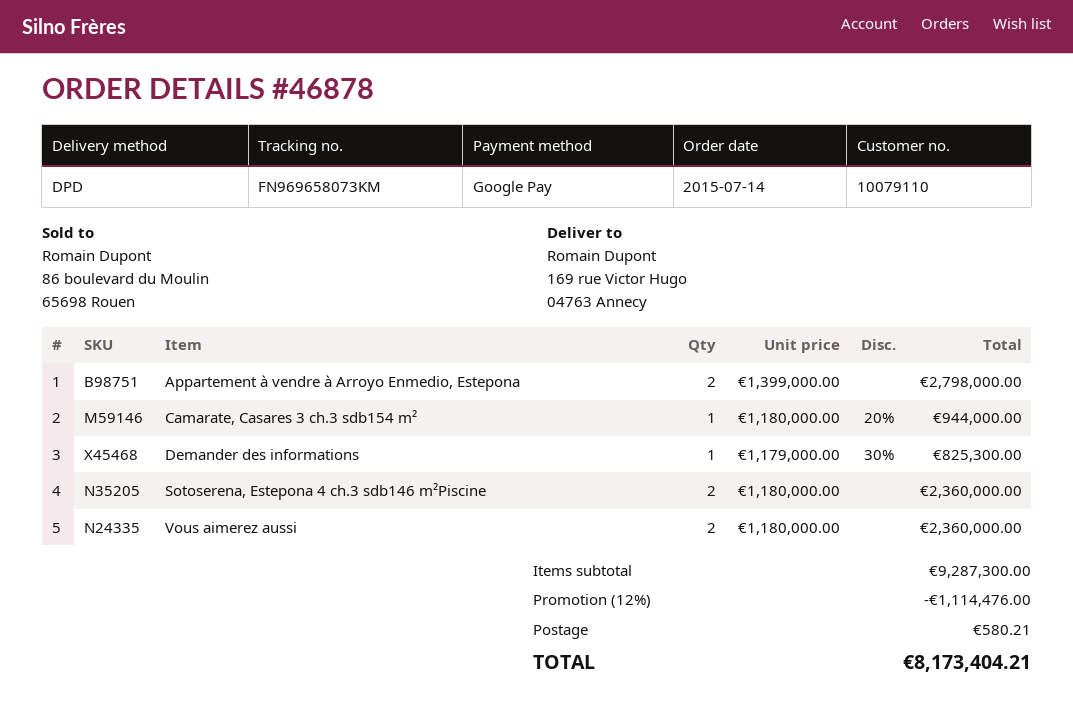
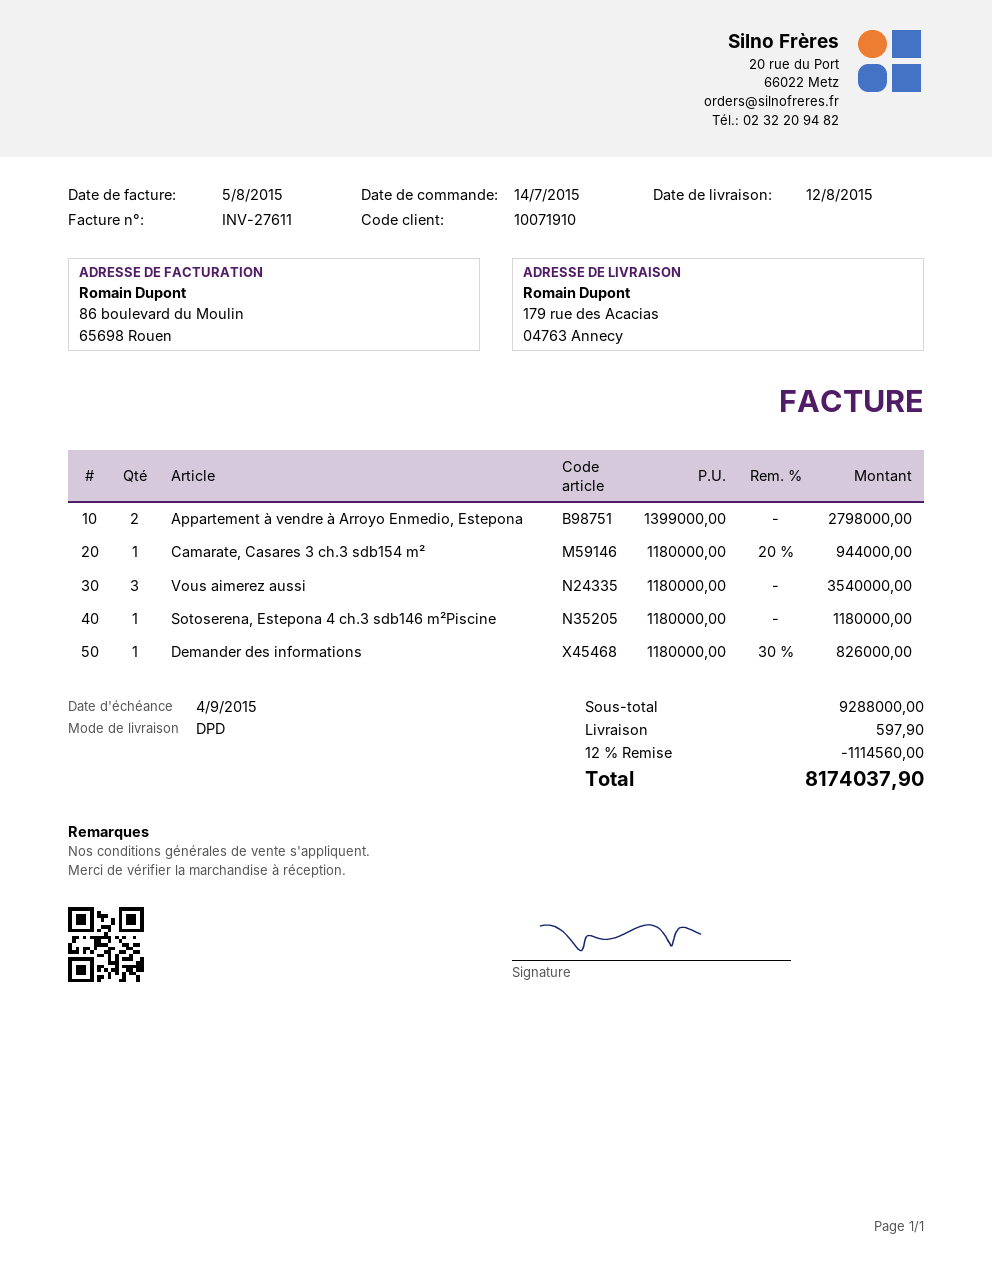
customer number: 10079110 -> 10071910
ship to: 169 rue Victor Hugo, 04763 Annecy -> 179 rue des Acacias, 04763 Annecy
Demander des informations: 1 x 1179000.00 - 30% = 825300.00 -> 1 x 1180000.00 - 30% = 826000.00
Sotoserena, Estepona 4 ch.3 sdb146 m²Piscine: 2 x 1180000.00 = 2360000.00 -> 1 x 1180000.00 = 1180000.00
Vous aimerez aussi: 2 x 1180000.00 = 2360000.00 -> 3 x 1180000.00 = 3540000.00
subtotal: 9287300.00 -> 9288000.00
discount: 12% = 1114476.00 -> 12% = 1114560.00
shipping: 580.21 -> 597.90
total: 8173404.21 -> 8174037.90

